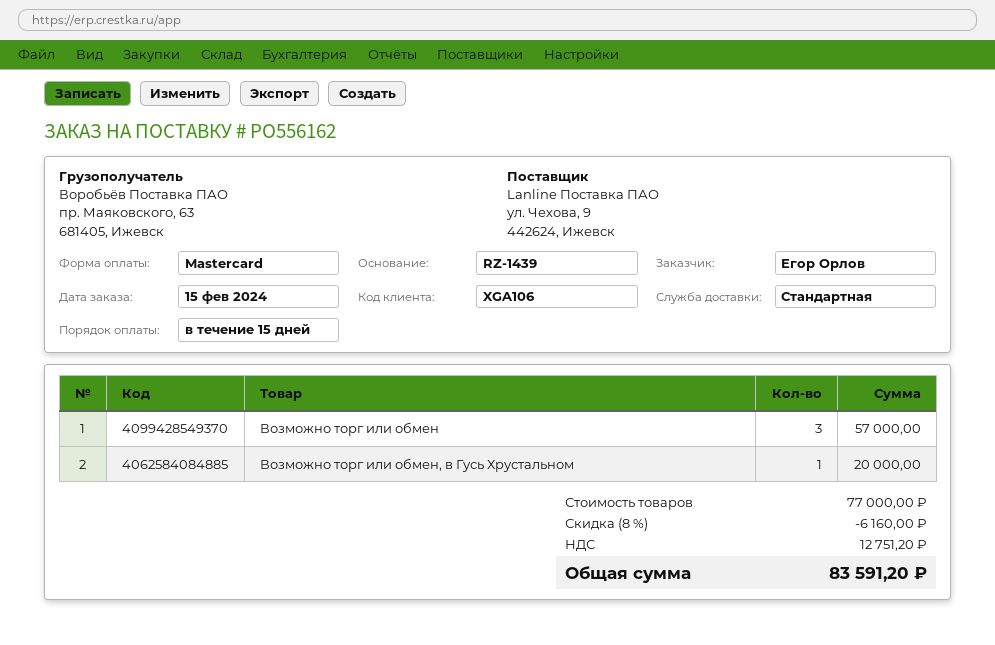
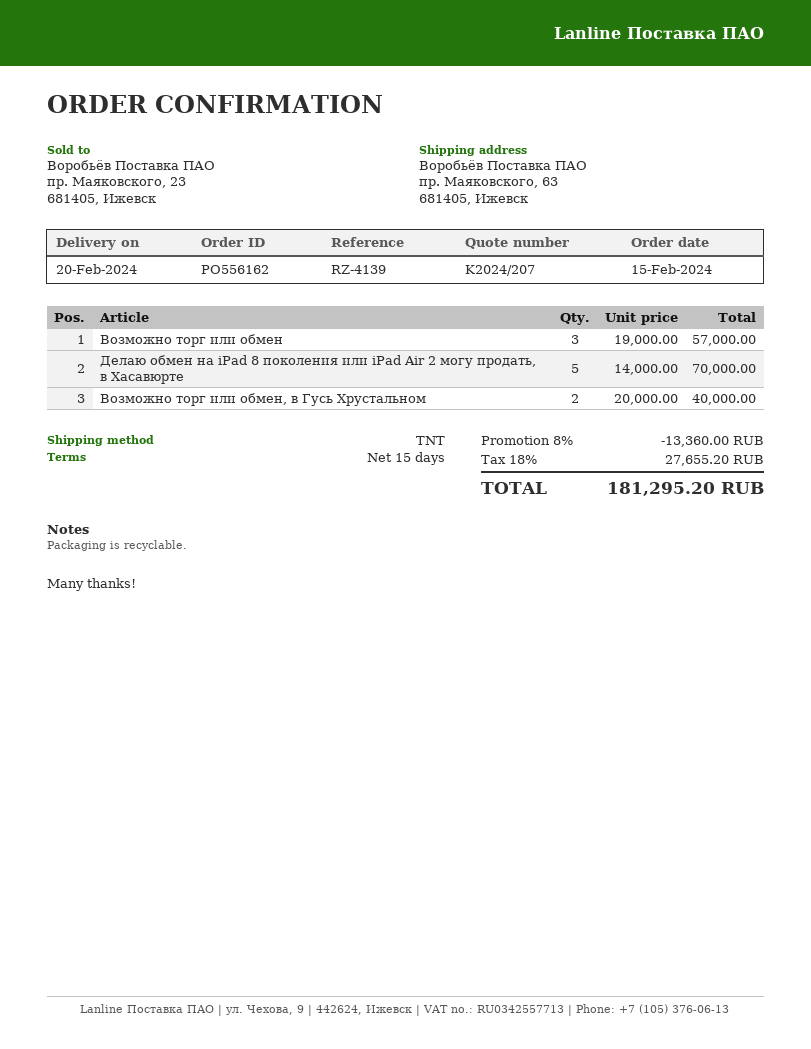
reference: RZ-1439 -> RZ-4139
shipping method: standard -> TNT
Возможно торг или обмен, в Гусь Хрустальном: 1 for 20000.00 -> 2 for 40000.00
Делаю обмен на iPad 8 поколения или iPad Air 2 могу продать, в Хасавюрте: none -> 5 for 70000.00
discount: 8% = 6160.00 -> 8% = 13360.00
tax: 12751.20 -> 27655.20
total: 83591.20 -> 181295.20

